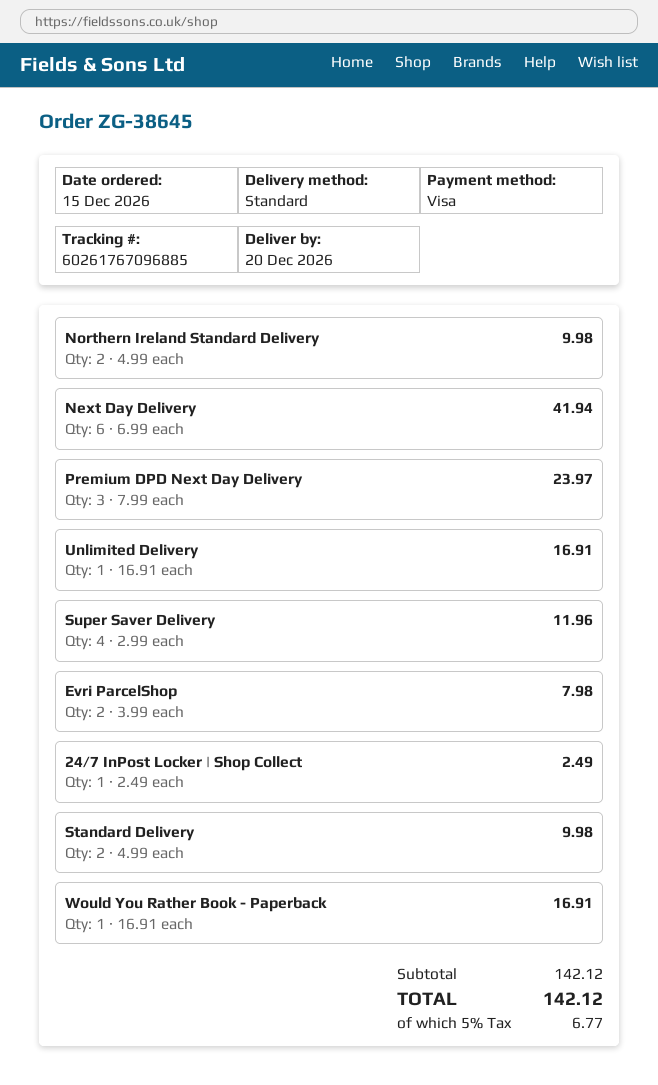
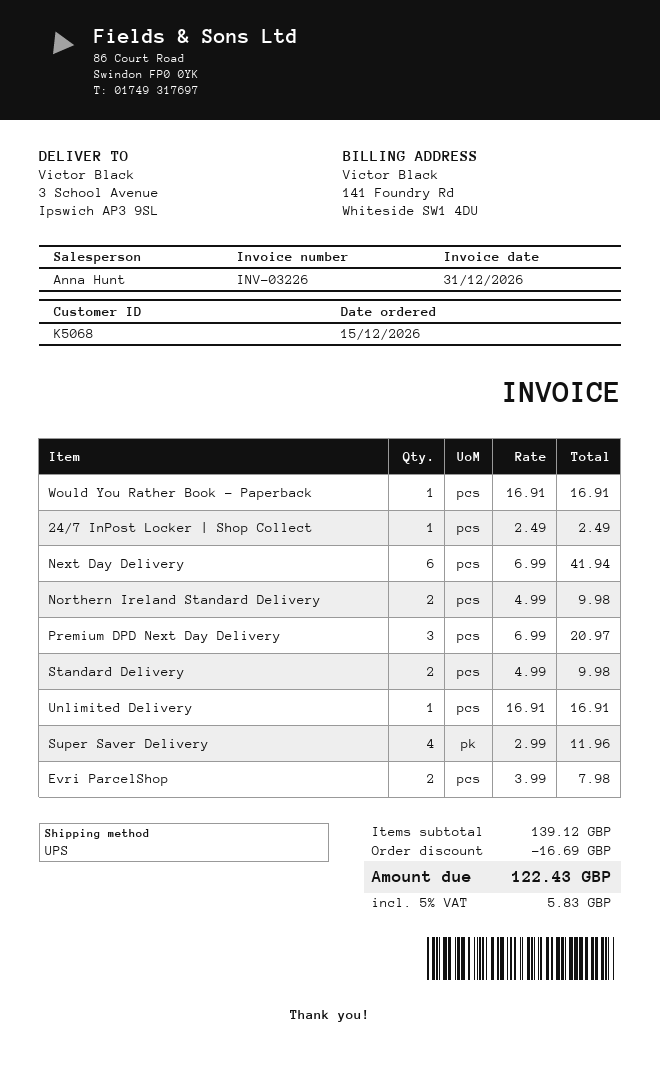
shipping method: standard -> UPS
Premium DPD Next Day Delivery: 3 x 7.99 = 23.97 -> 3 x 6.99 = 20.97
subtotal: 142.12 -> 139.12
discount: none -> 16.69
tax: 5% = 6.77 -> 5% = 5.83
total: 142.12 -> 122.43

